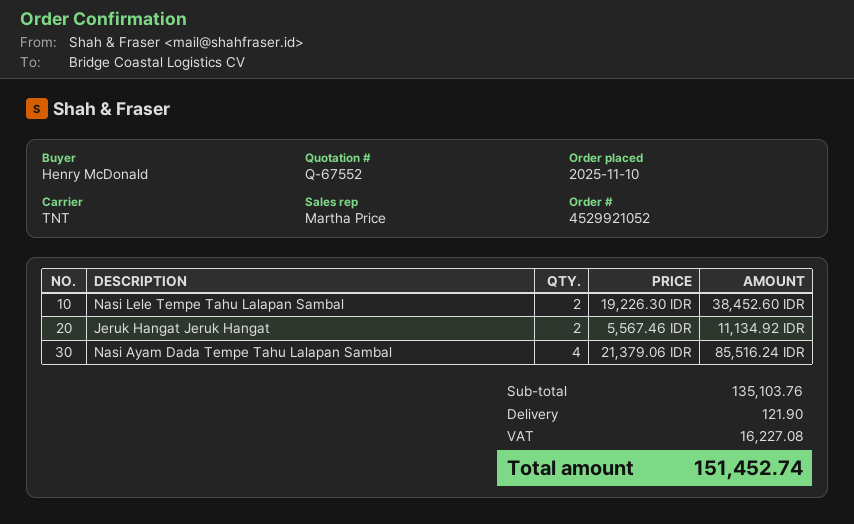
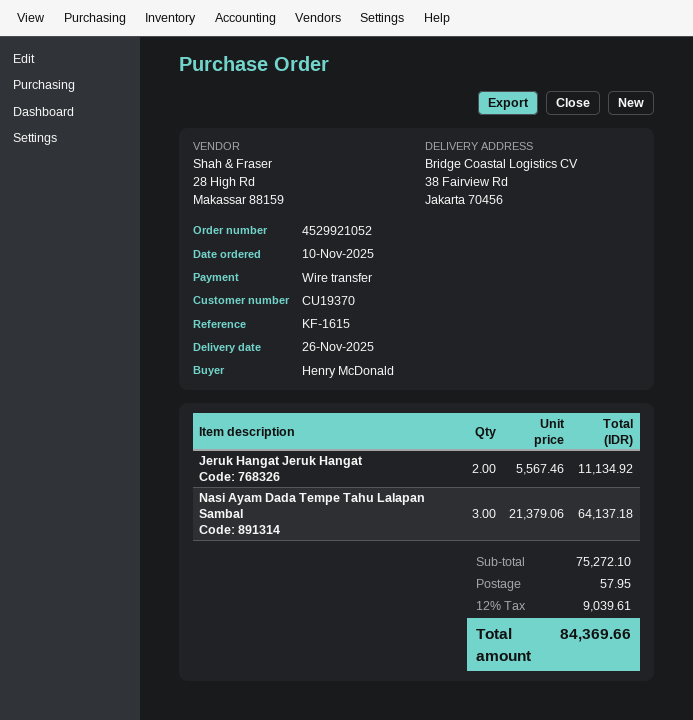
Nasi Lele Tempe Tahu Lalapan Sambal: 2 x 19226.30 = 38452.60 -> none
Nasi Ayam Dada Tempe Tahu Lalapan Sambal: 4 x 21379.06 = 85516.24 -> 3 x 21379.06 = 64137.18
subtotal: 135103.76 -> 75272.10
shipping: 121.90 -> 57.95
tax: 16227.08 -> 9039.61
total: 151452.74 -> 84369.66

